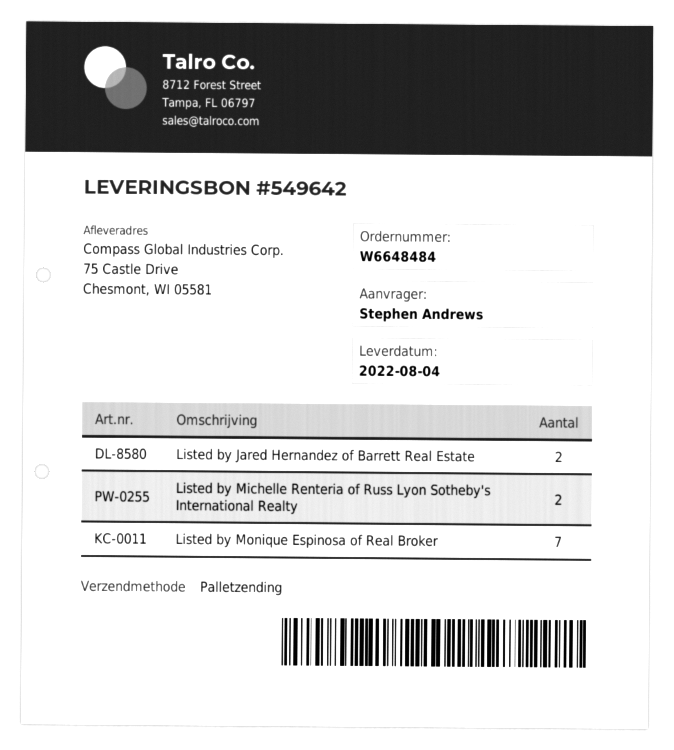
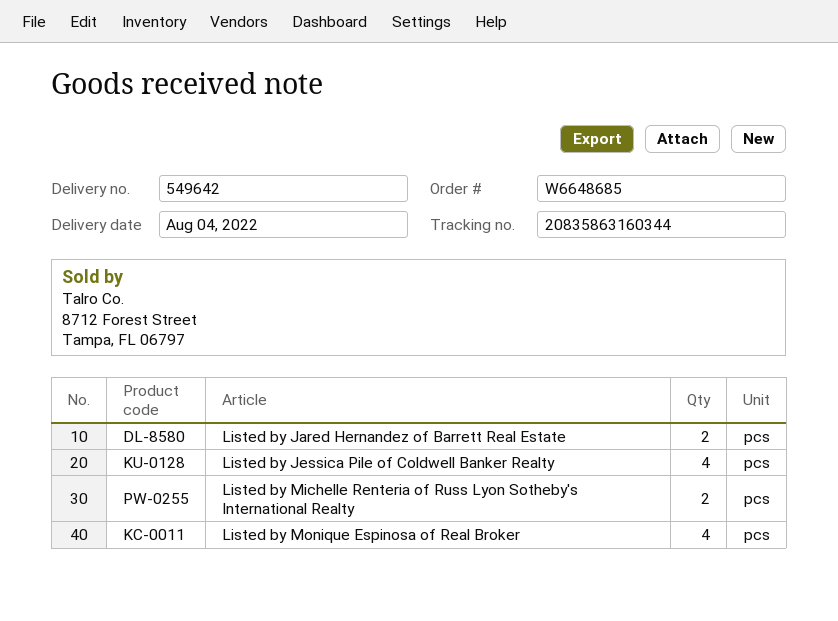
order number: W6648484 -> W6648685
Listed by Monique Espinosa of Real Broker: 7 -> 4
Listed by Jessica Pile of Coldwell Banker Realty: none -> 4

